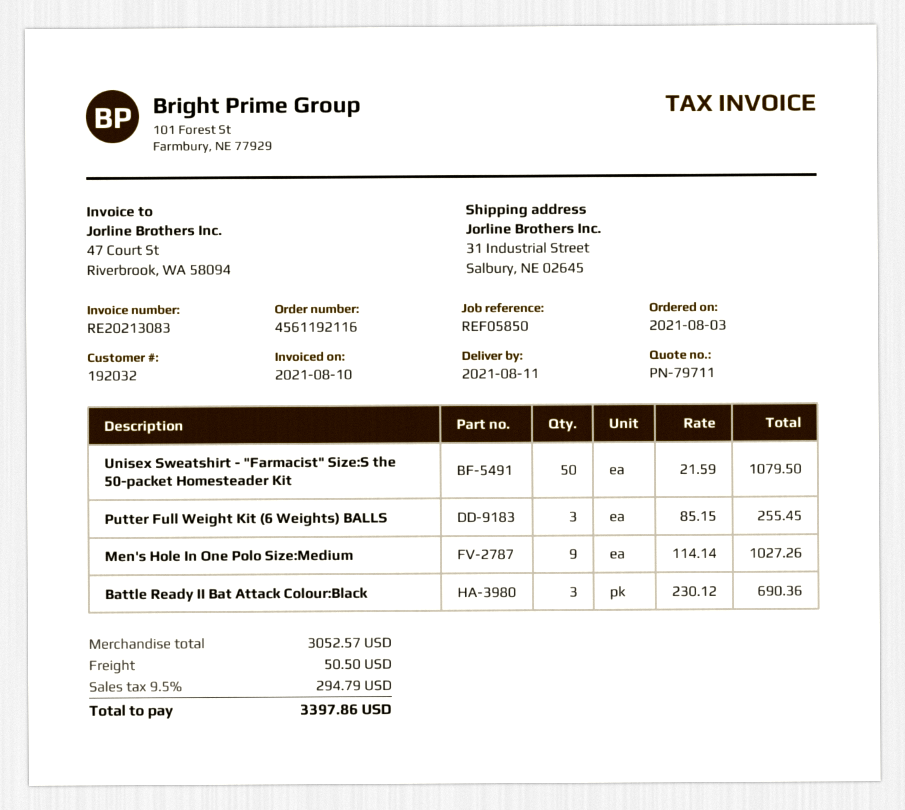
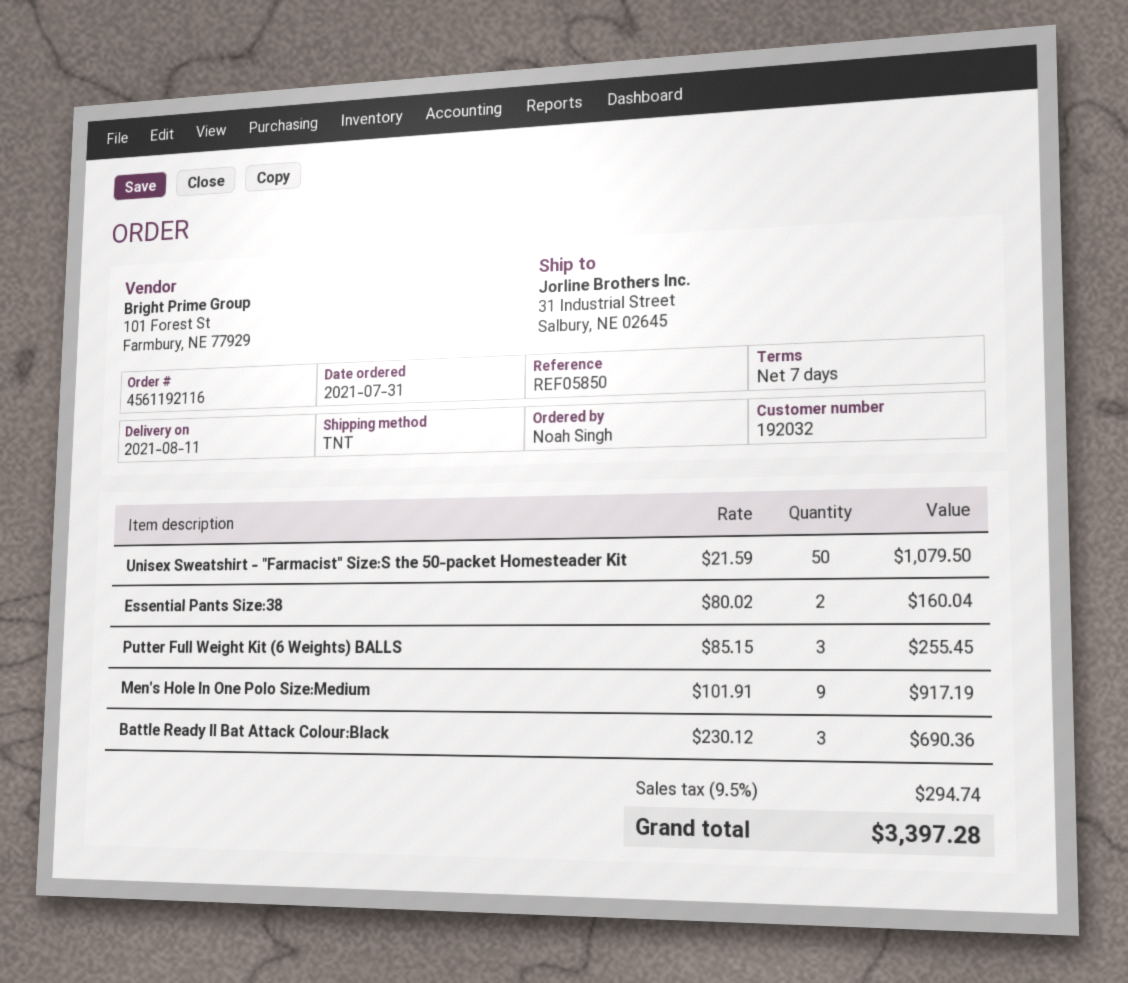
order date: 2021-08-03 -> 2021-07-31
Men's Hole In One Polo Size:Medium: 9 x 114.14 = 1027.26 -> 9 x 101.91 = 917.19
Essential Pants Size:38: none -> 2 x 80.02 = 160.04
shipping: 50.50 -> none
tax: 9.5% = 294.79 -> 9.5% = 294.74
total: 3397.86 -> 3397.28

